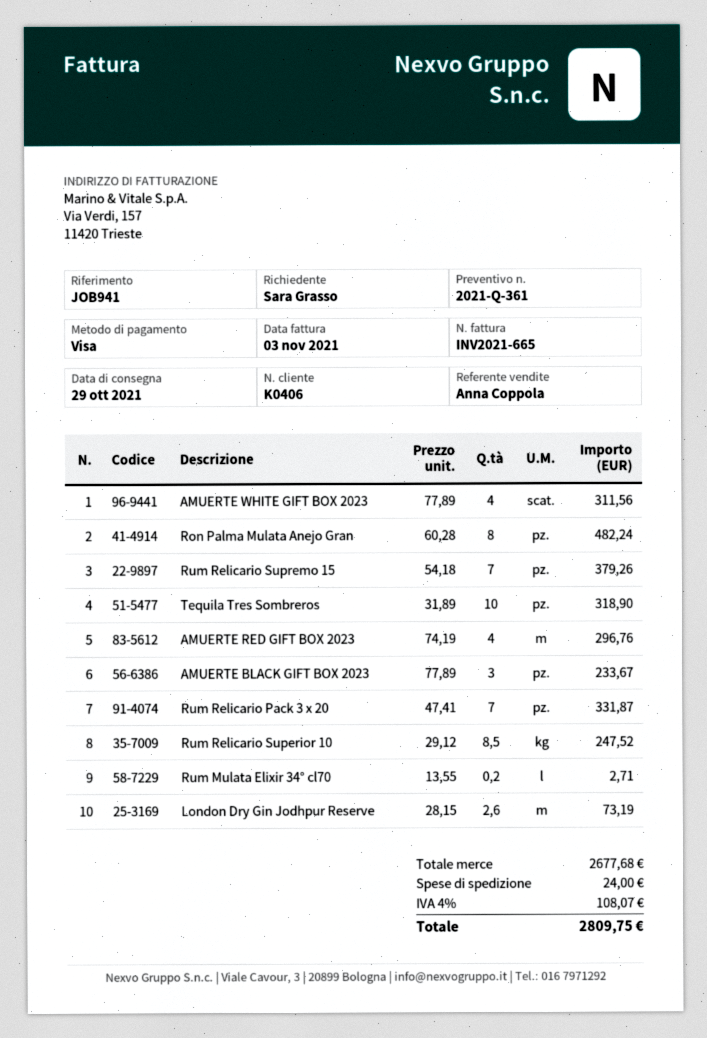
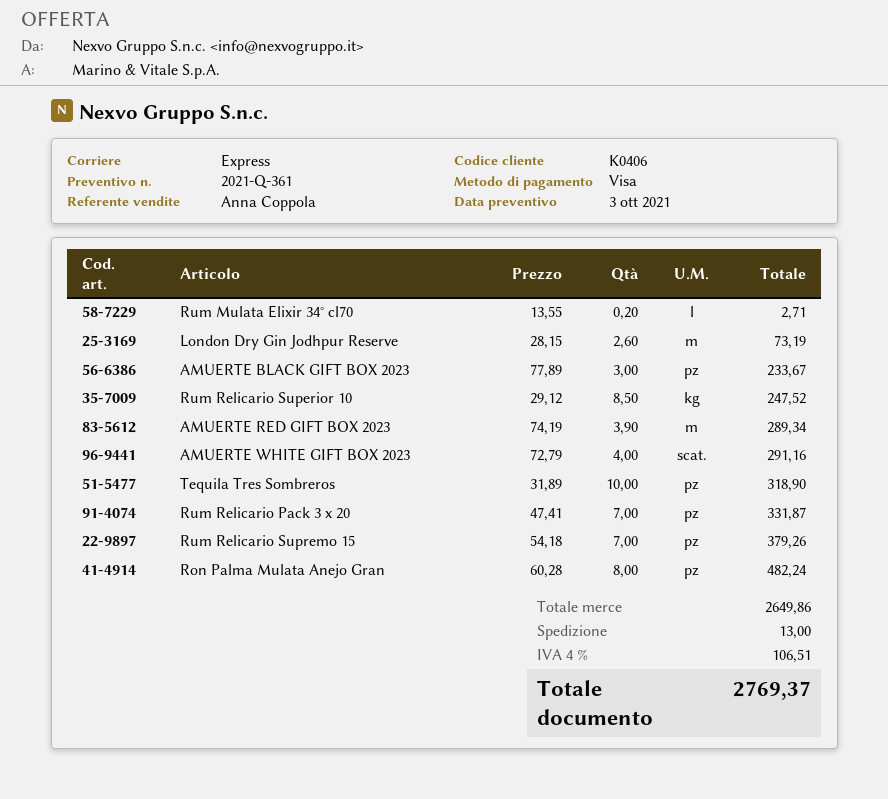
AMUERTE WHITE GIFT BOX 2023: 4 x 77.89 = 311.56 -> 4 x 72.79 = 291.16
AMUERTE RED GIFT BOX 2023: 4 x 74.19 = 296.76 -> 3.9 x 74.19 = 289.34
subtotal: 2677.68 -> 2649.86
shipping: 24.00 -> 13.00
tax: 4% = 108.07 -> 4% = 106.51
total: 2809.75 -> 2769.37

